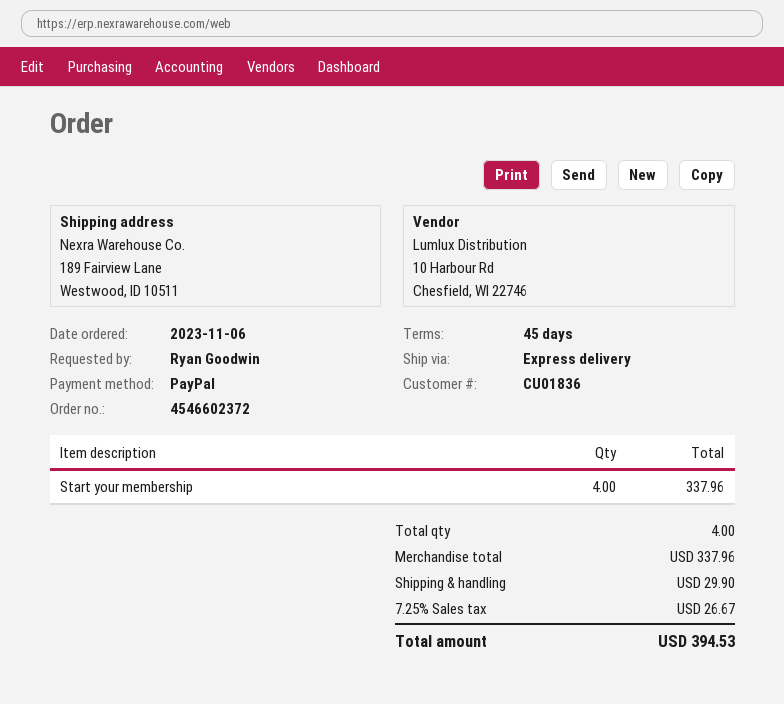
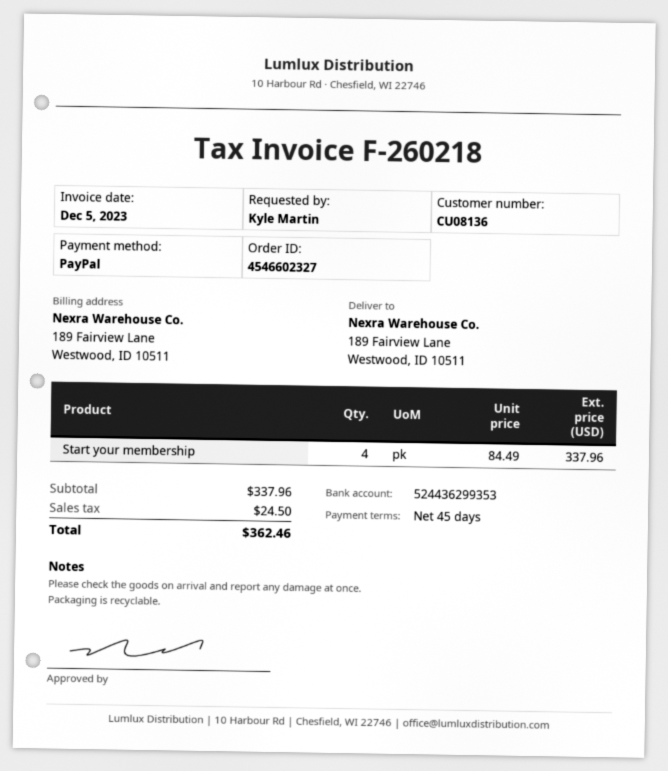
order number: 4546602372 -> 4546602327
customer number: CU01836 -> CU08136
ordered by: Ryan Goodwin -> Kyle Martin
shipping: 29.90 -> none
tax: 26.67 -> 24.50
total: 394.53 -> 362.46

